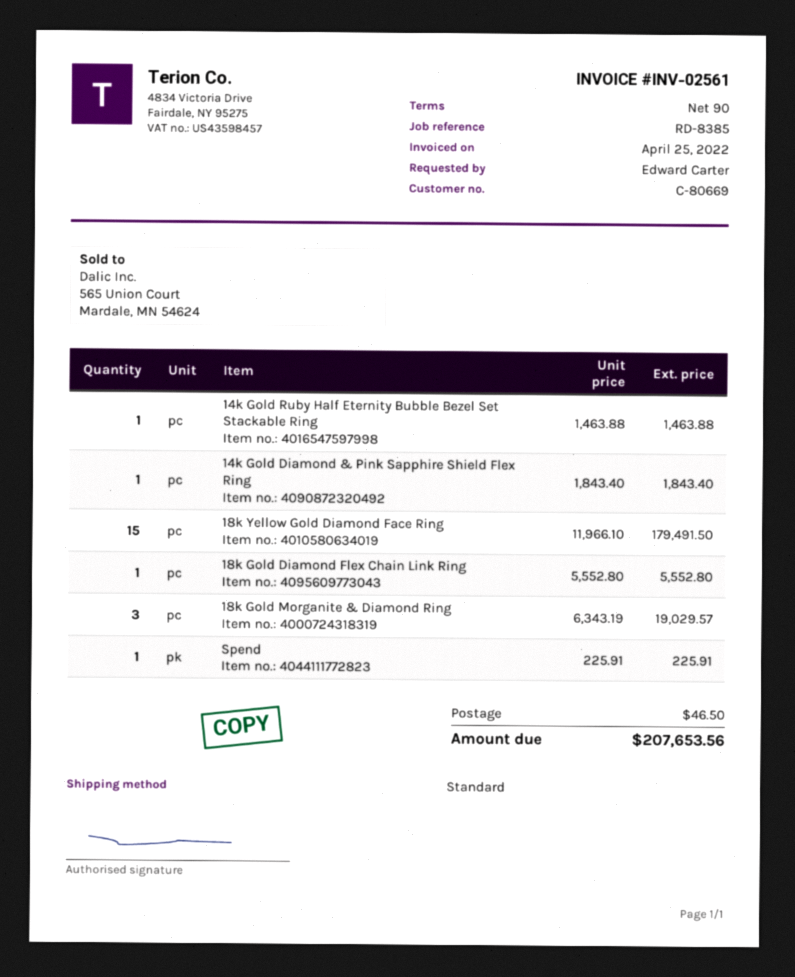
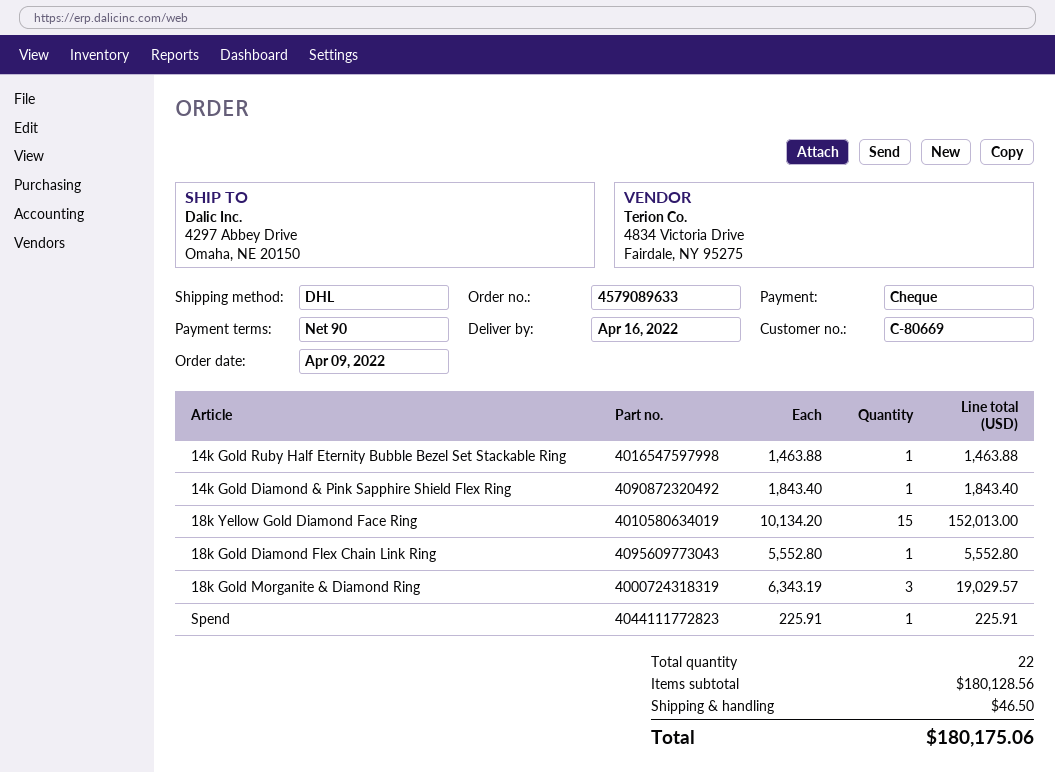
shipping method: standard -> DHL
18k Yellow Gold Diamond Face Ring: 15 x 11966.10 = 179491.50 -> 15 x 10134.20 = 152013.00
total: 207653.56 -> 180175.06

